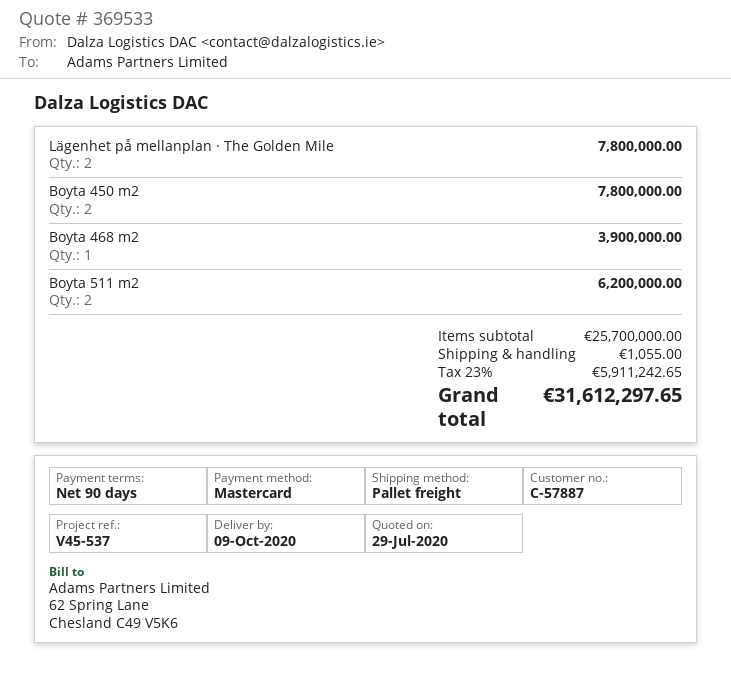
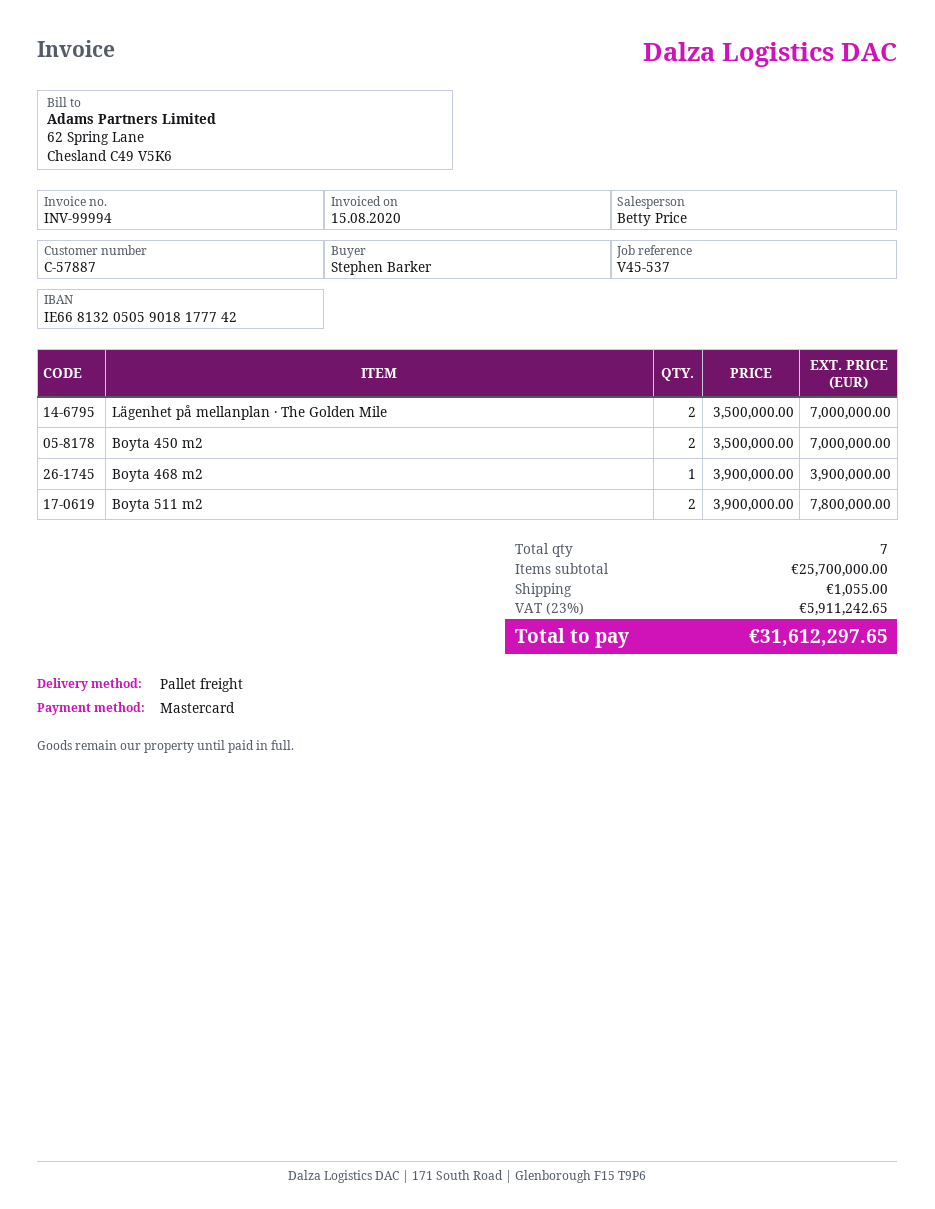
Lägenhet på mellanplan · The Golden Mile: 2 for 7800000.00 -> 2 for 7000000.00
Boyta 450 m2: 2 for 7800000.00 -> 2 for 7000000.00
Boyta 511 m2: 2 for 6200000.00 -> 2 for 7800000.00

